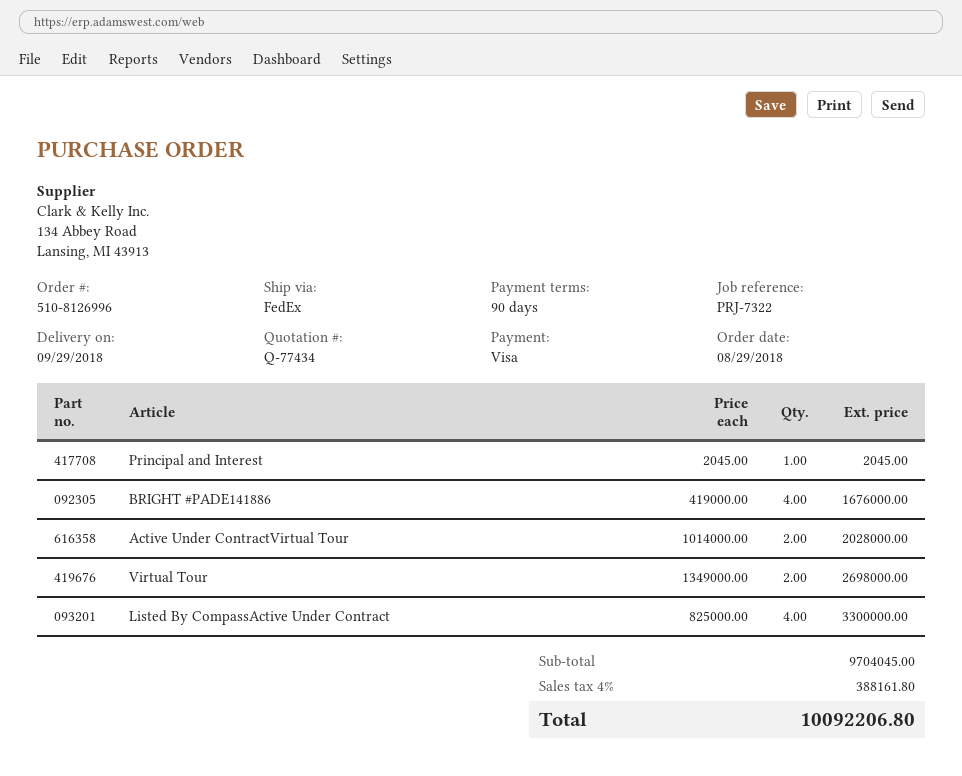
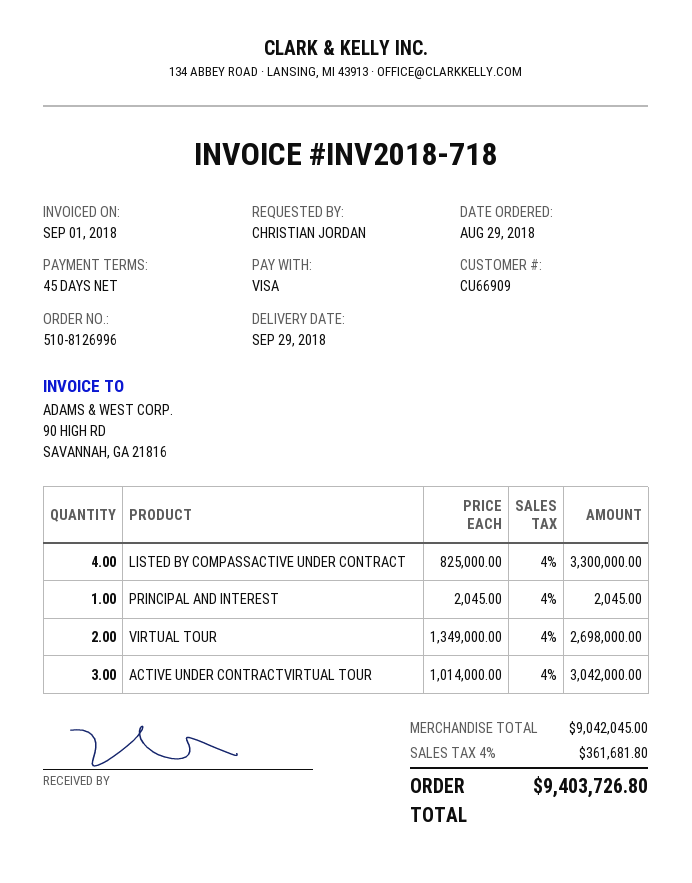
payment terms: 90 days -> 45 days
BRIGHT #PADE141886: 4 x 419000.00 = 1676000.00 -> none
Active Under ContractVirtual Tour: 2 x 1014000.00 = 2028000.00 -> 3 x 1014000.00 = 3042000.00
subtotal: 9704045.00 -> 9042045.00
tax: 4% = 388161.80 -> 4% = 361681.80
total: 10092206.80 -> 9403726.80

